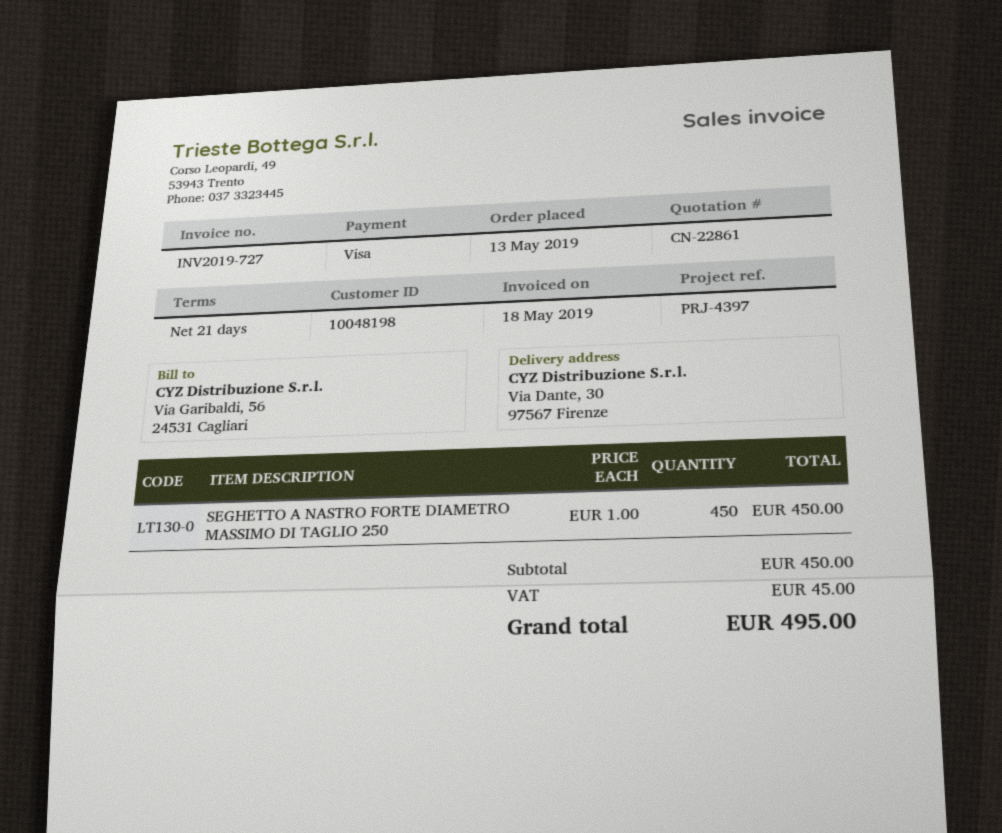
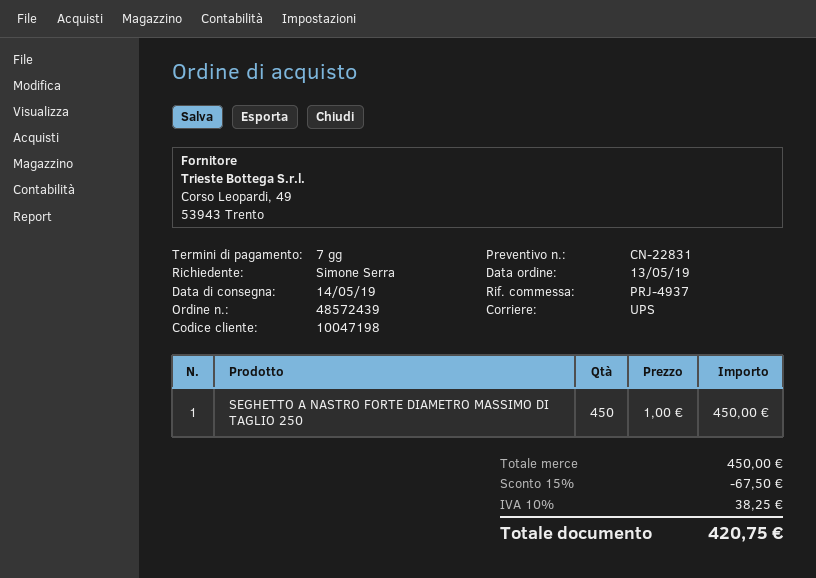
quote number: CN-22861 -> CN-22831
payment terms: 21 days -> 7 days
customer number: 10048198 -> 10047198
reference: PRJ-4397 -> PRJ-4937
discount: none -> 15% = 67.50
tax: 45.00 -> 38.25
total: 495.00 -> 420.75

